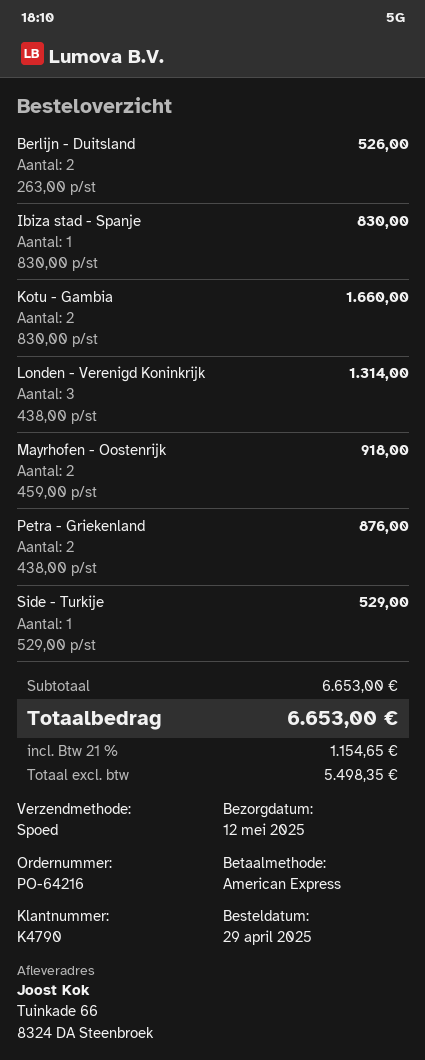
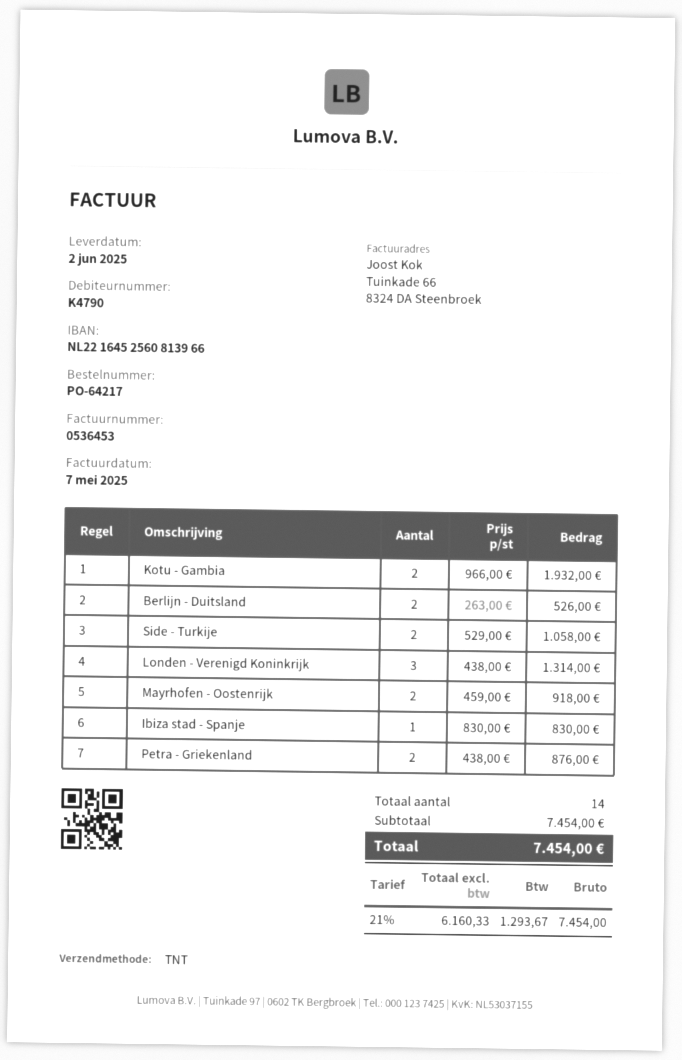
order number: PO-64216 -> PO-64217
delivery date: 2025-05-12 -> 2025-06-02
shipping method: express -> TNT
Kotu - Gambia: 2 x 830.00 = 1660.00 -> 2 x 966.00 = 1932.00
Side - Turkije: 1 x 529.00 = 529.00 -> 2 x 529.00 = 1058.00
subtotal: 6653.00 -> 7454.00
net: 5498.35 -> 6160.33
tax: 21% = 1154.65 -> 21% = 1293.67
total: 6653.00 -> 7454.00

